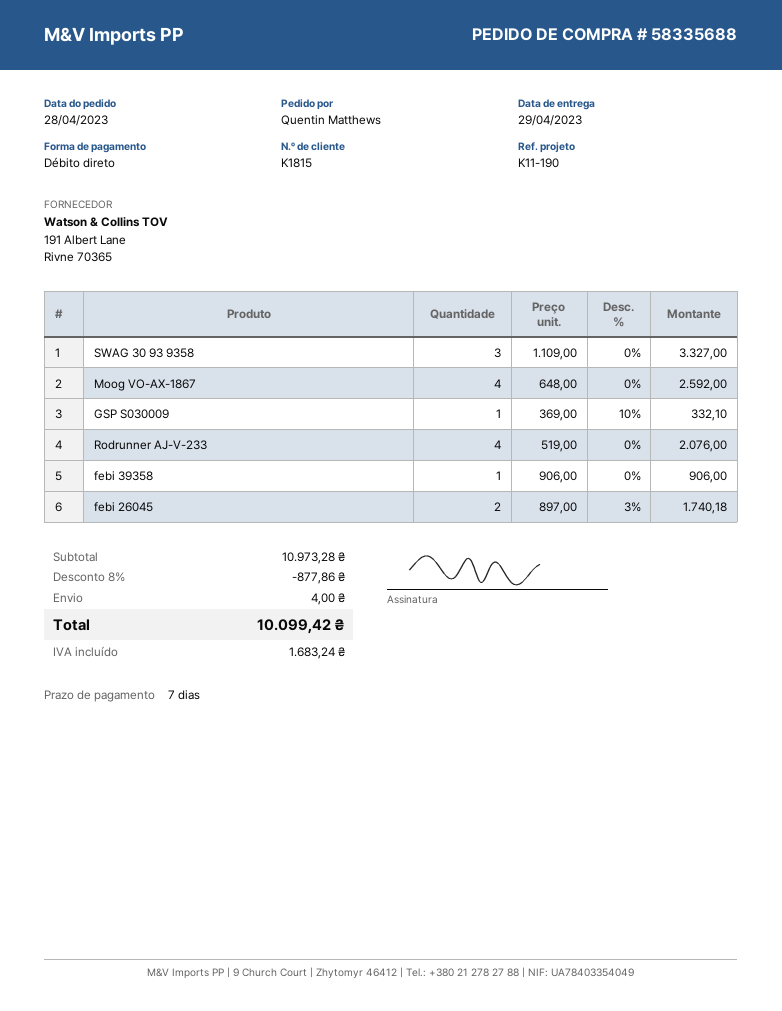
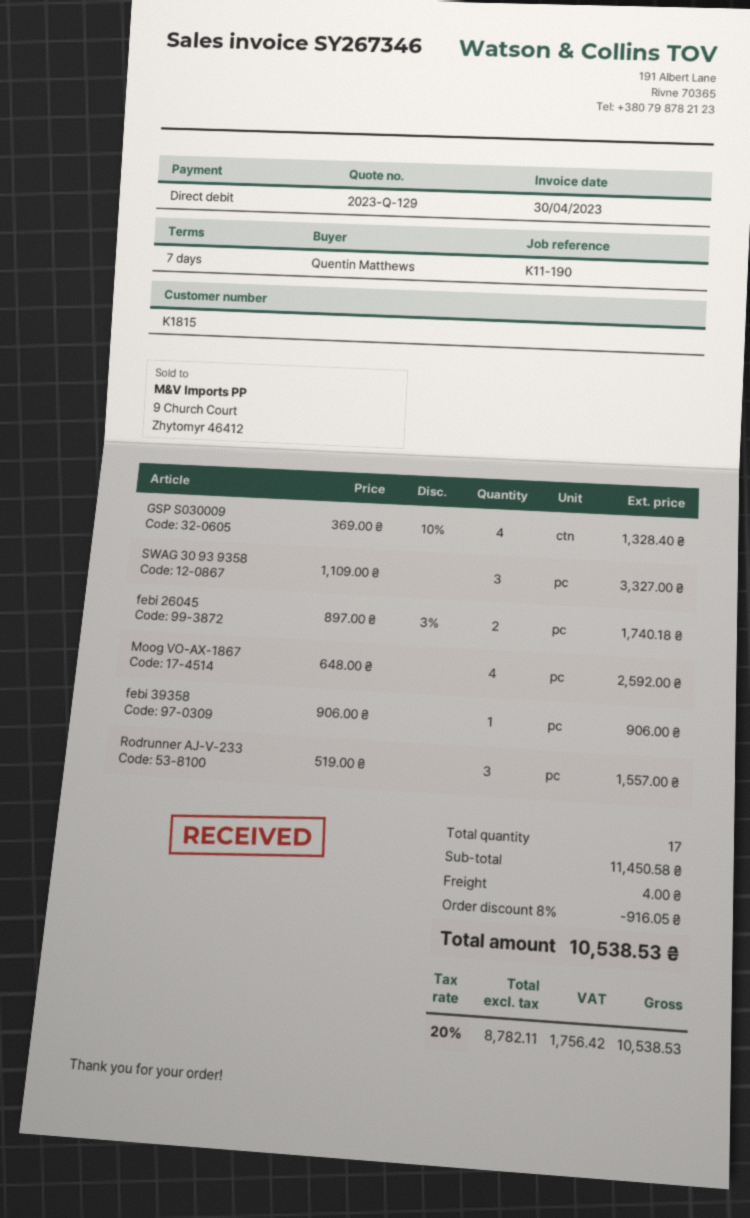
GSP S030009: 1 x 369.00 - 10% = 332.10 -> 4 x 369.00 - 10% = 1328.40
Rodrunner AJ-V-233: 4 x 519.00 = 2076.00 -> 3 x 519.00 = 1557.00
subtotal: 10973.28 -> 11450.58
discount: 8% = 877.86 -> 8% = 916.05
tax: 1683.24 -> 1756.42
total: 10099.42 -> 10538.53

